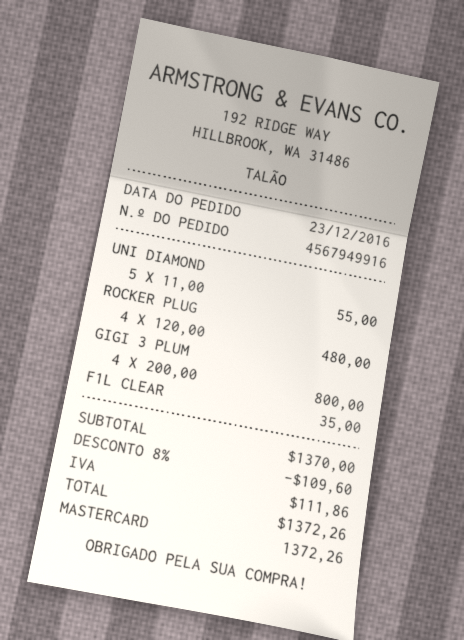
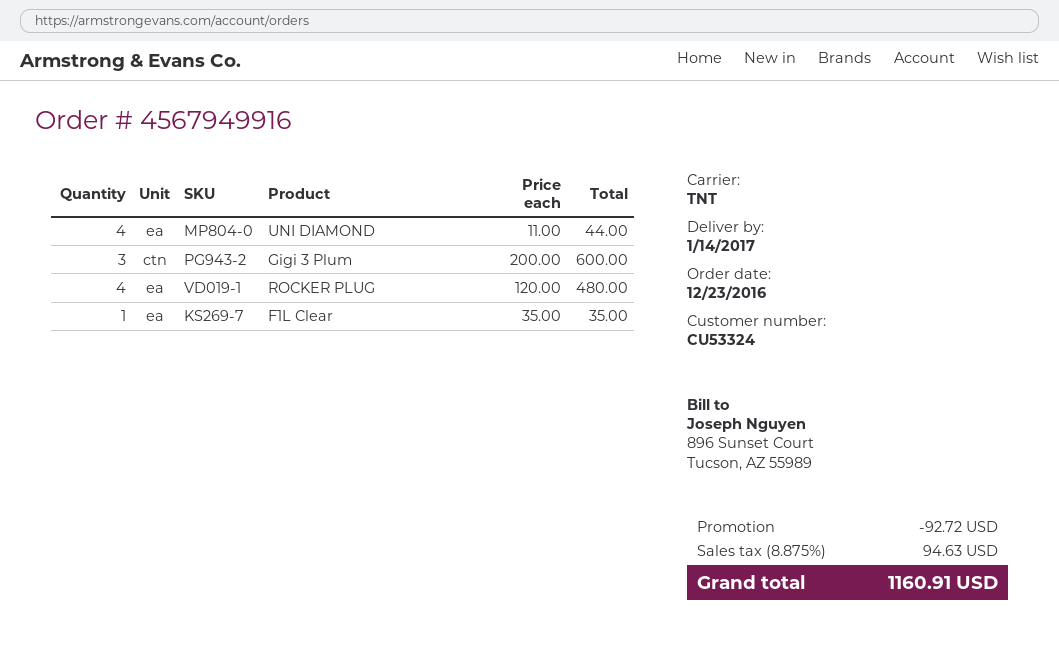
UNI DIAMOND: 5 x 11.00 = 55.00 -> 4 x 11.00 = 44.00
GIGI 3 PLUM: 4 x 200.00 = 800.00 -> 3 x 200.00 = 600.00
discount: 109.60 -> 92.72
tax: 111.86 -> 94.63
total: 1372.26 -> 1160.91

